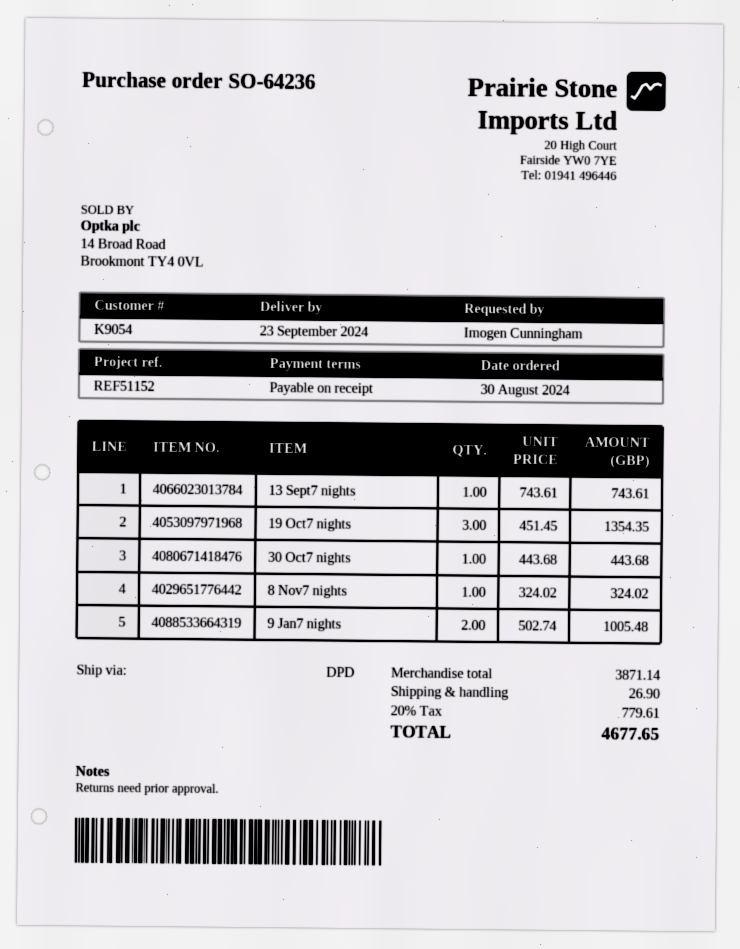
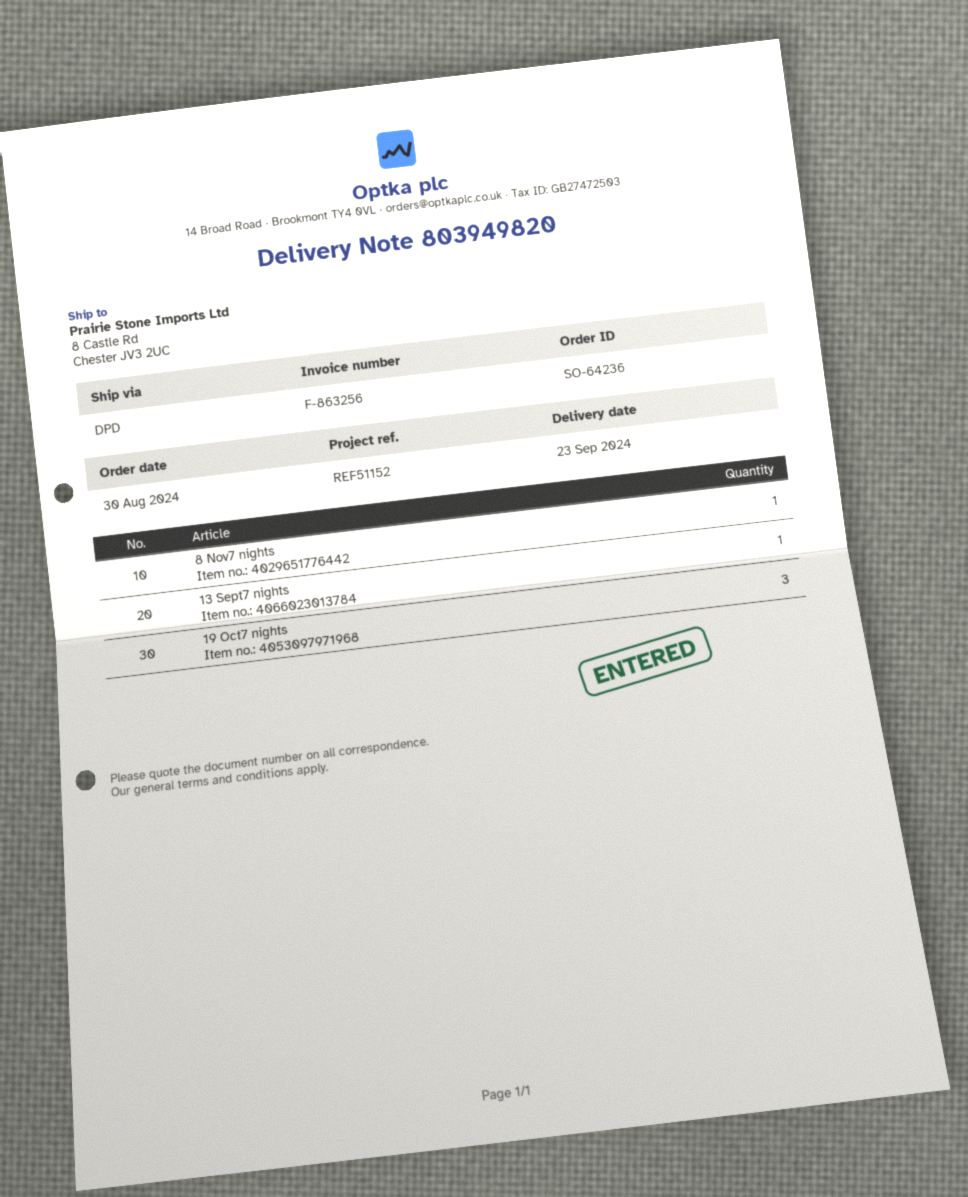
30 Oct7 nights: 1 -> none
9 Jan7 nights: 2 -> none

